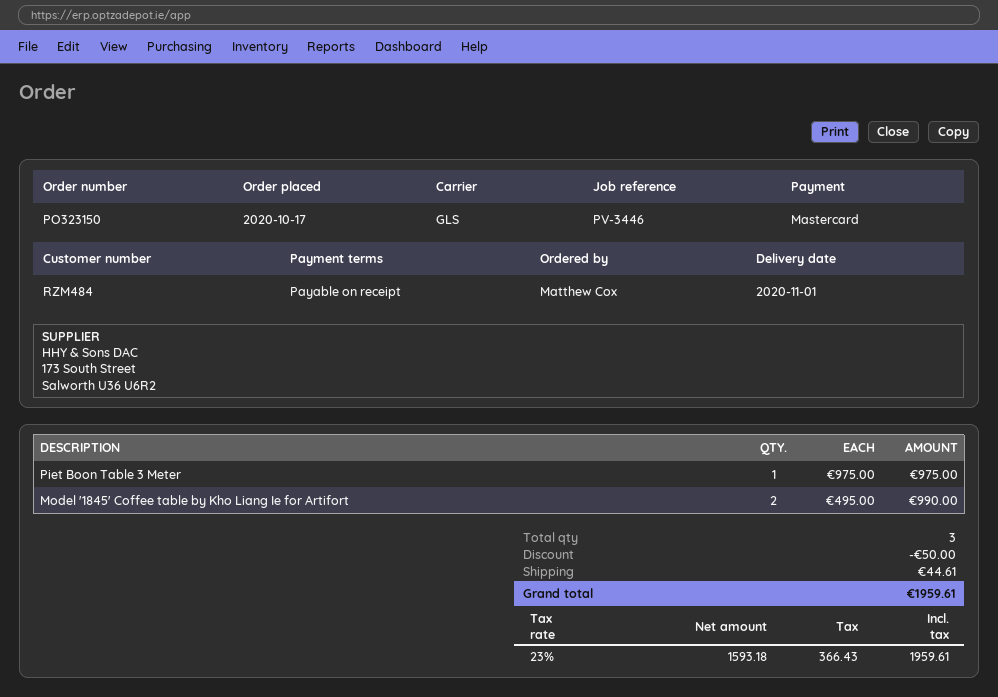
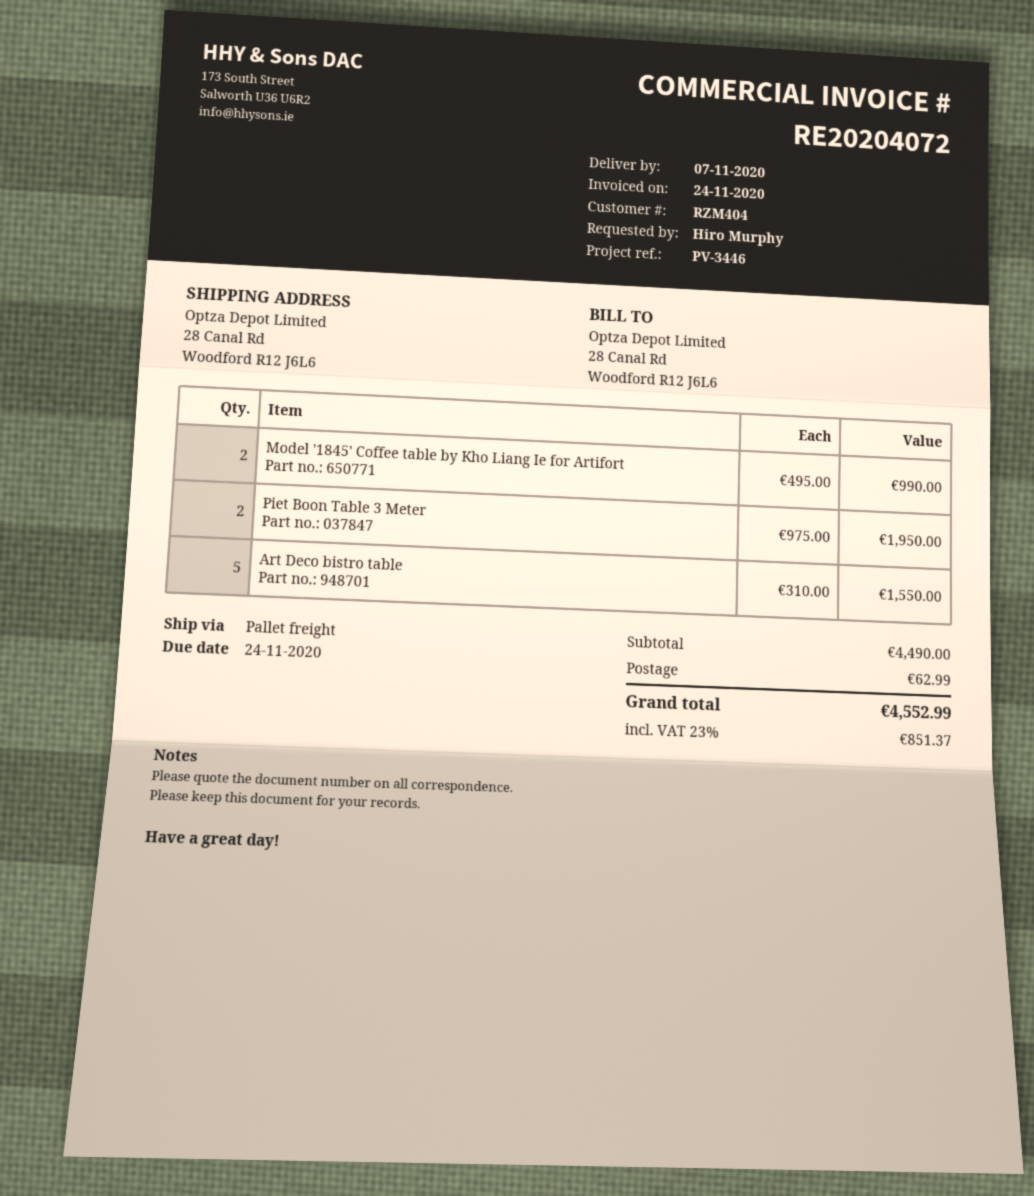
delivery date: 2020-11-01 -> 2020-11-07
customer number: RZM484 -> RZM404
ordered by: Matthew Cox -> Hiro Murphy
shipping method: GLS -> pallet freight
Piet Boon Table 3 Meter: 1 x 975.00 = 975.00 -> 2 x 975.00 = 1950.00
Art Deco bistro table: none -> 5 x 310.00 = 1550.00
discount: 50.00 -> none
shipping: 44.61 -> 62.99
tax: 23% = 366.43 -> 23% = 851.37
total: 1959.61 -> 4552.99

